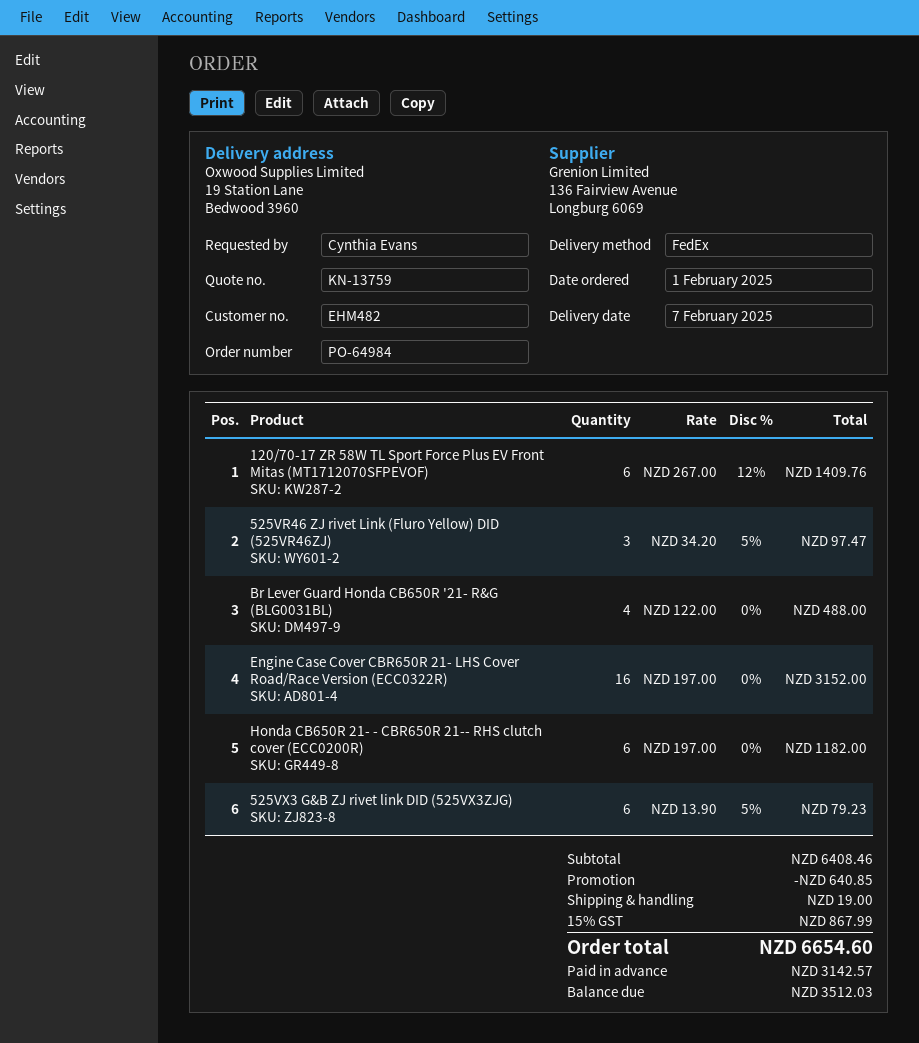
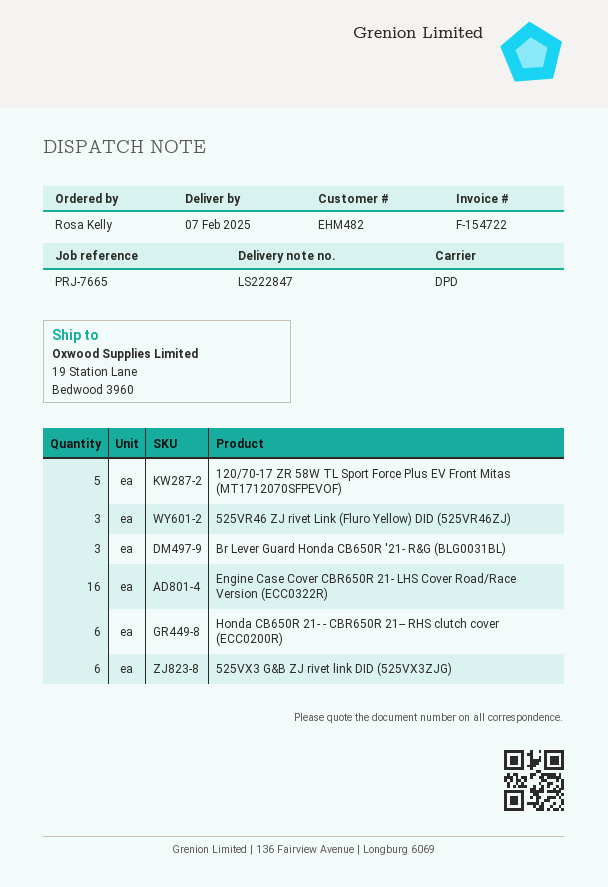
ordered by: Cynthia Evans -> Rosa Kelly
shipping method: FedEx -> DPD
120/70-17 ZR 58W TL Sport Force Plus EV Front Mitas (MT1712070SFPEVOF): 6 -> 5
Br Lever Guard Honda CB650R '21- R&G (BLG0031BL): 4 -> 3

